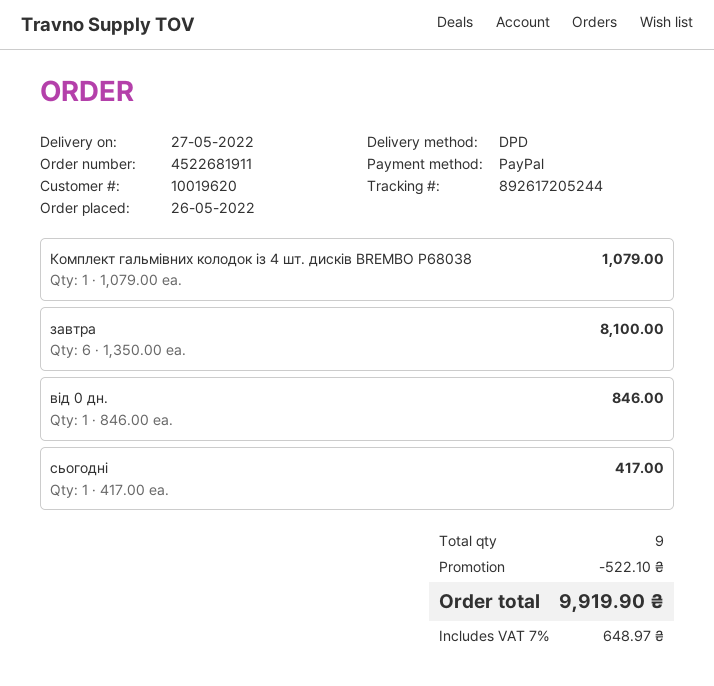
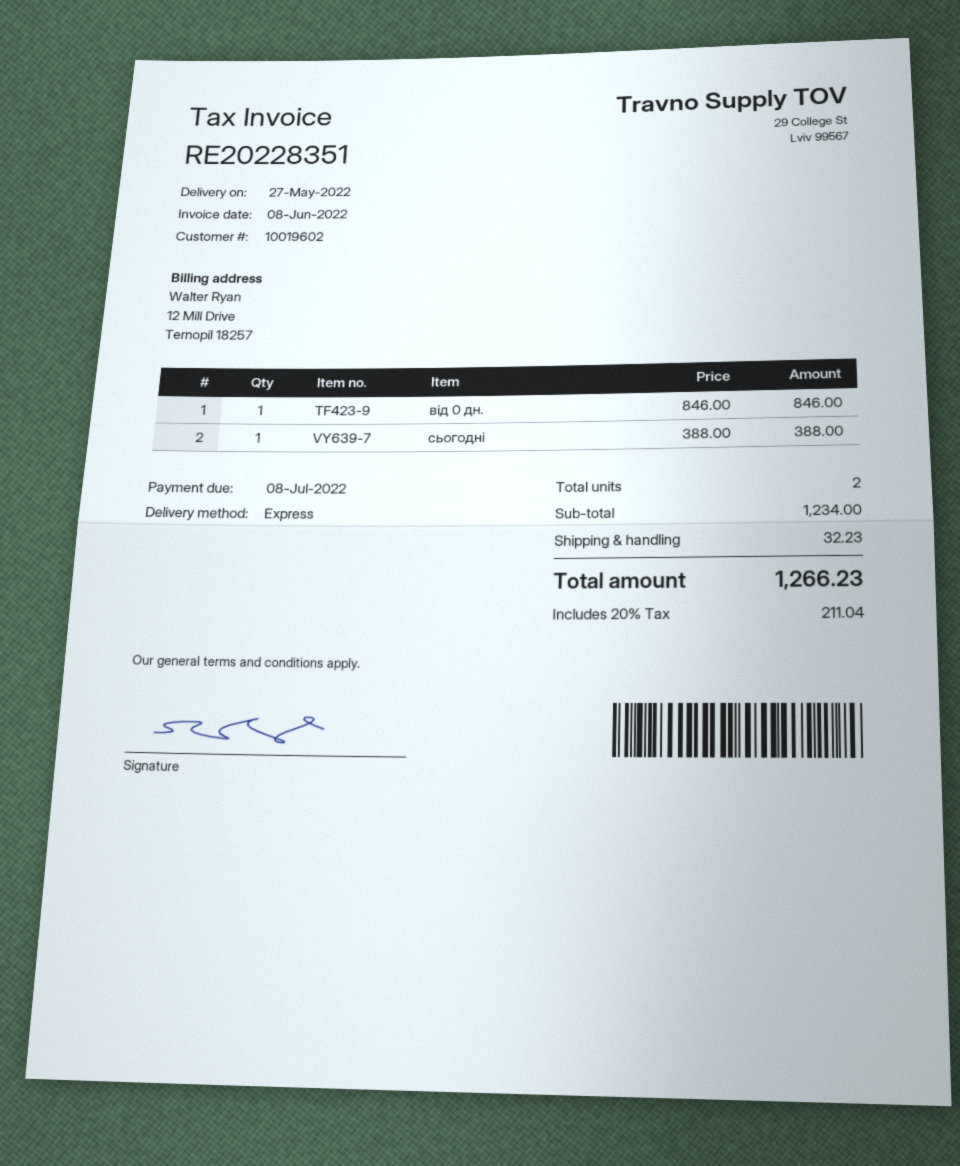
customer number: 10019620 -> 10019602
shipping method: DPD -> express
Комплект гальмівних колодок із 4 шт. дисків BREMBO P68038: 1 x 1079.00 = 1079.00 -> none
завтра: 6 x 1350.00 = 8100.00 -> none
сьогодні: 1 x 417.00 = 417.00 -> 1 x 388.00 = 388.00
total quantity: 9 -> 2
discount: 522.10 -> none
shipping: none -> 32.23
tax: 7% = 648.97 -> 20% = 211.04
total: 9919.90 -> 1266.23

